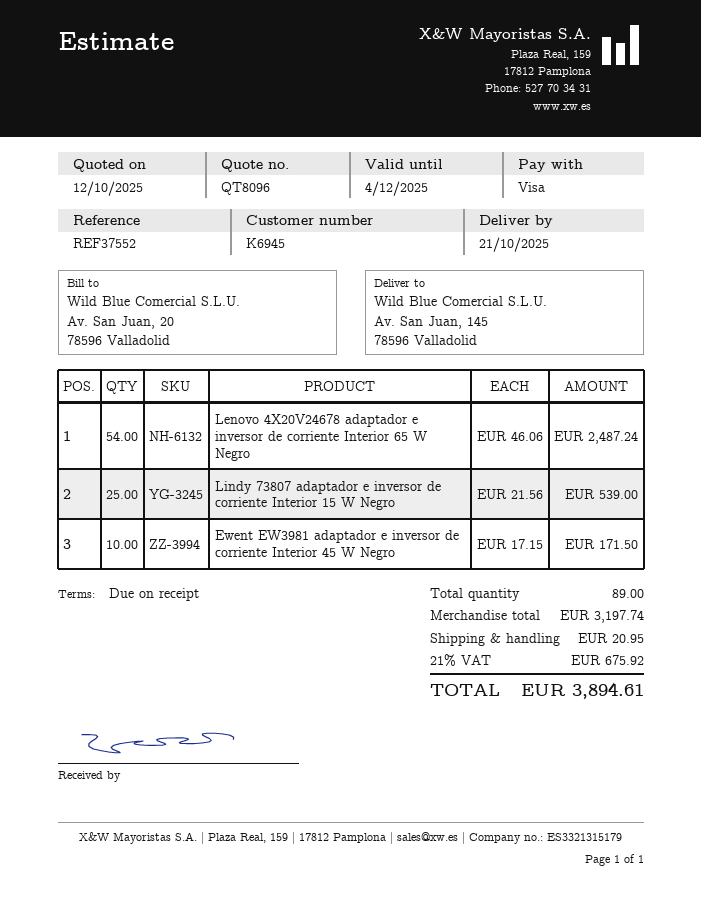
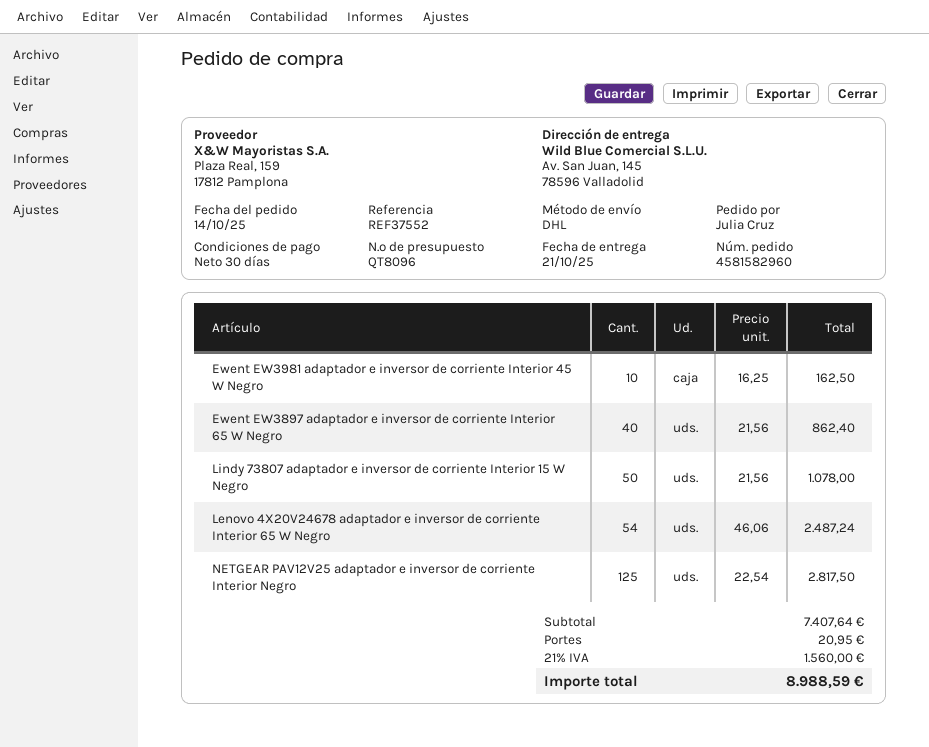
payment terms: on receipt -> 30 days
Lindy 73807 adaptador e inversor de corriente Interior 15 W Negro: 25 x 21.56 = 539.00 -> 50 x 21.56 = 1078.00
Ewent EW3981 adaptador e inversor de corriente Interior 45 W Negro: 10 x 17.15 = 171.50 -> 10 x 16.25 = 162.50
Ewent EW3897 adaptador e inversor de corriente Interior 65 W Negro: none -> 40 x 21.56 = 862.40
NETGEAR PAV12V25 adaptador e inversor de corriente Interior Negro: none -> 125 x 22.54 = 2817.50
subtotal: 3197.74 -> 7407.64
tax: 21% = 675.92 -> 21% = 1560.00
total: 3894.61 -> 8988.59

